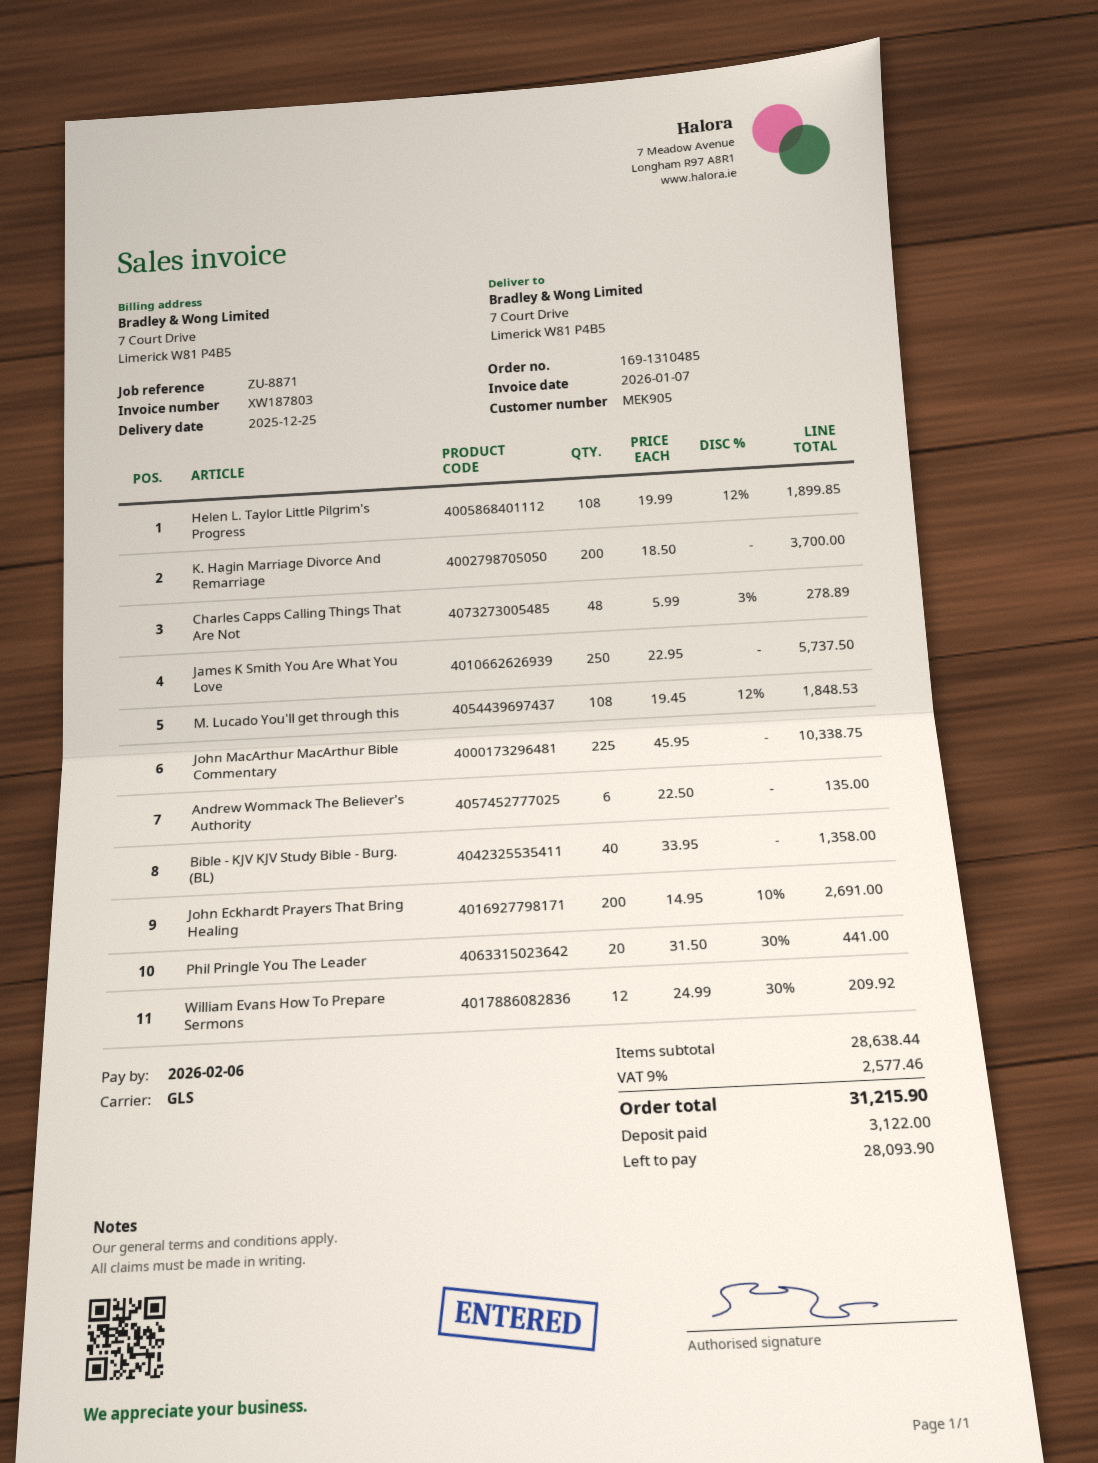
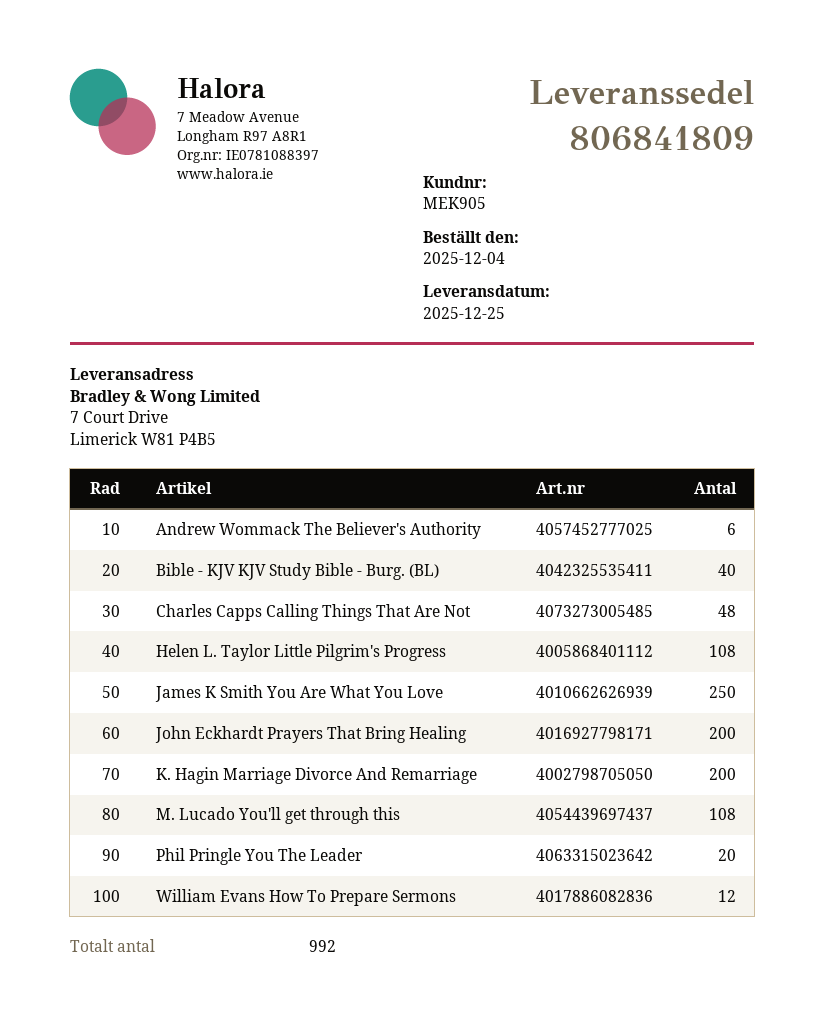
John MacArthur MacArthur Bible Commentary: 225 -> none

